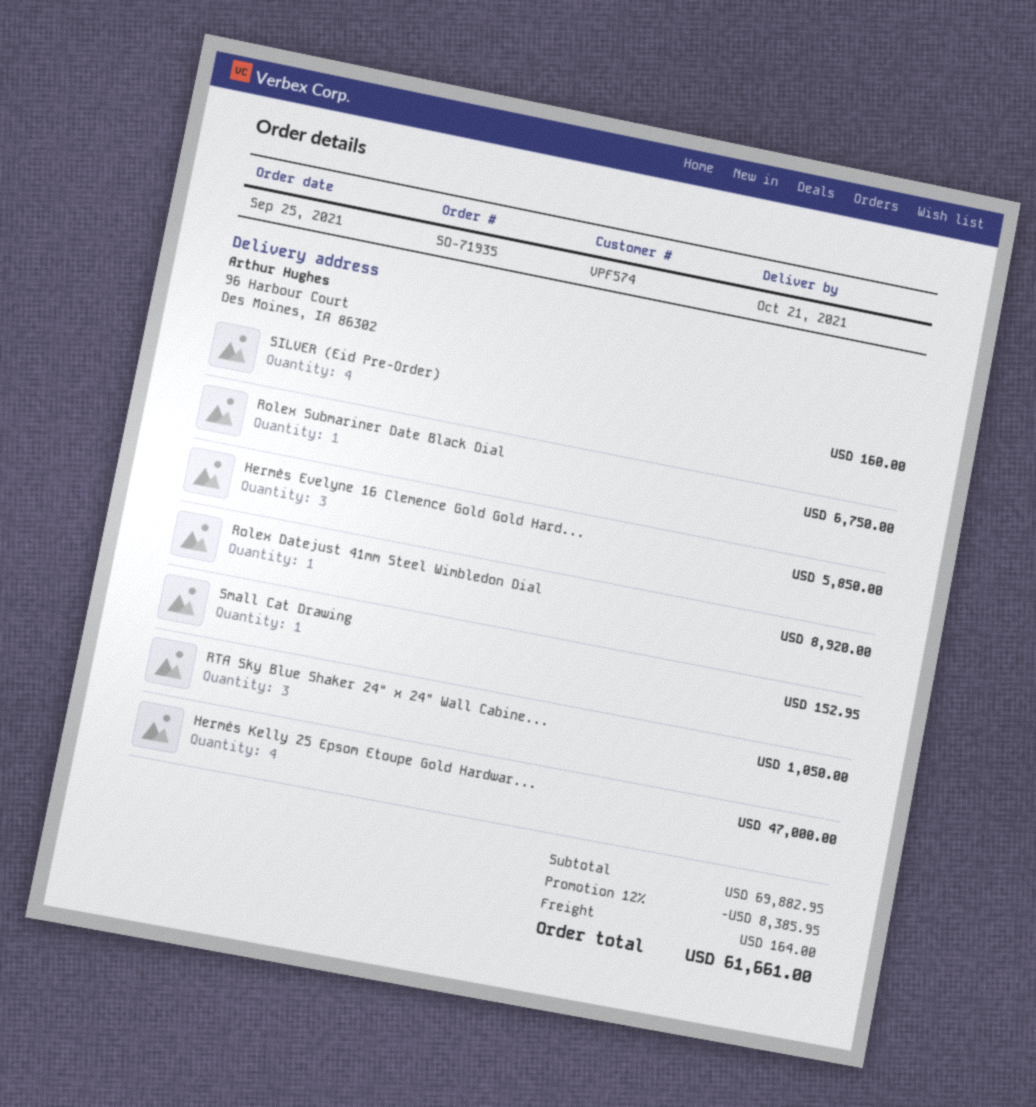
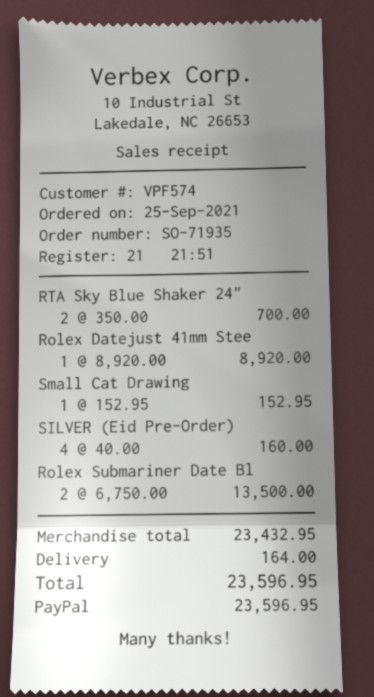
Rolex Submariner Date Black Dial: 1 for 6750.00 -> 2 for 13500.00
Hermès Evelyne 16 Clemence Gold Gold Hard...: 3 for 5850.00 -> none
RTA Sky Blue Shaker 24" x 24" Wall Cabine...: 3 for 1050.00 -> 2 for 700.00
Hermès Kelly 25 Epsom Etoupe Gold Hardwar...: 4 for 47000.00 -> none
subtotal: 69882.95 -> 23432.95
discount: 12% = 8385.95 -> none
total: 61661.00 -> 23596.95

